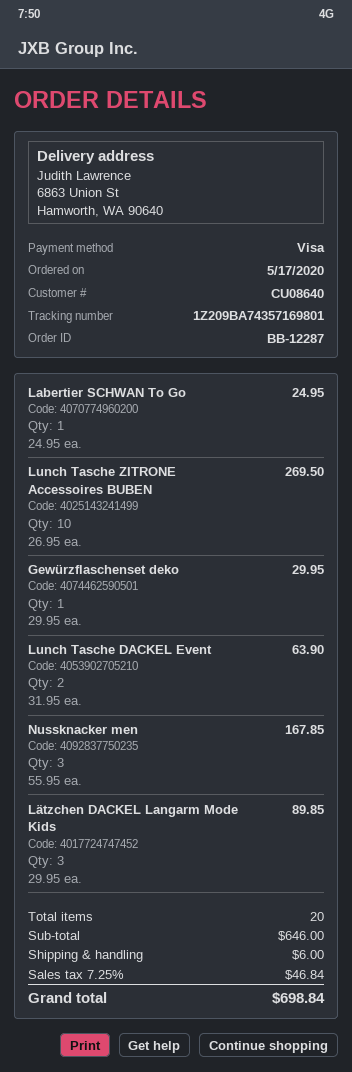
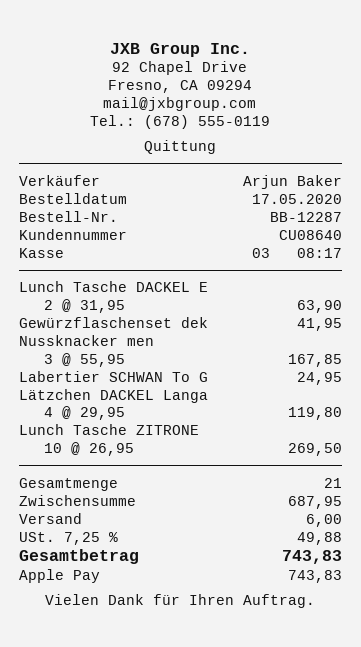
payment method: Visa -> Apple Pay
Gewürzflaschenset deko: 1 x 29.95 = 29.95 -> 1 x 41.95 = 41.95
Lätzchen DACKEL Langarm Mode Kids: 3 x 29.95 = 89.85 -> 4 x 29.95 = 119.80
total quantity: 20 -> 21
subtotal: 646.00 -> 687.95
tax: 7.25% = 46.84 -> 7.25% = 49.88
total: 698.84 -> 743.83

